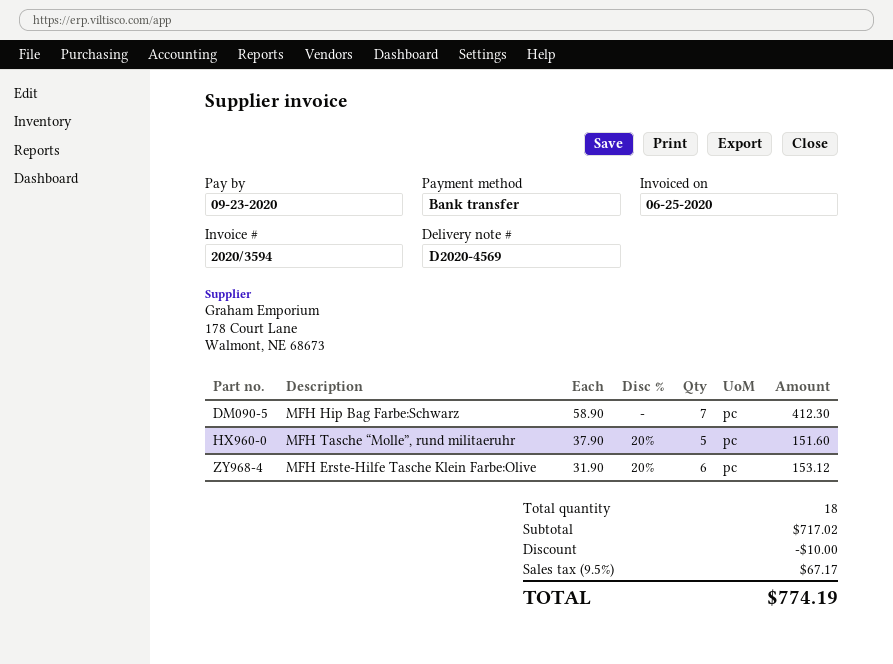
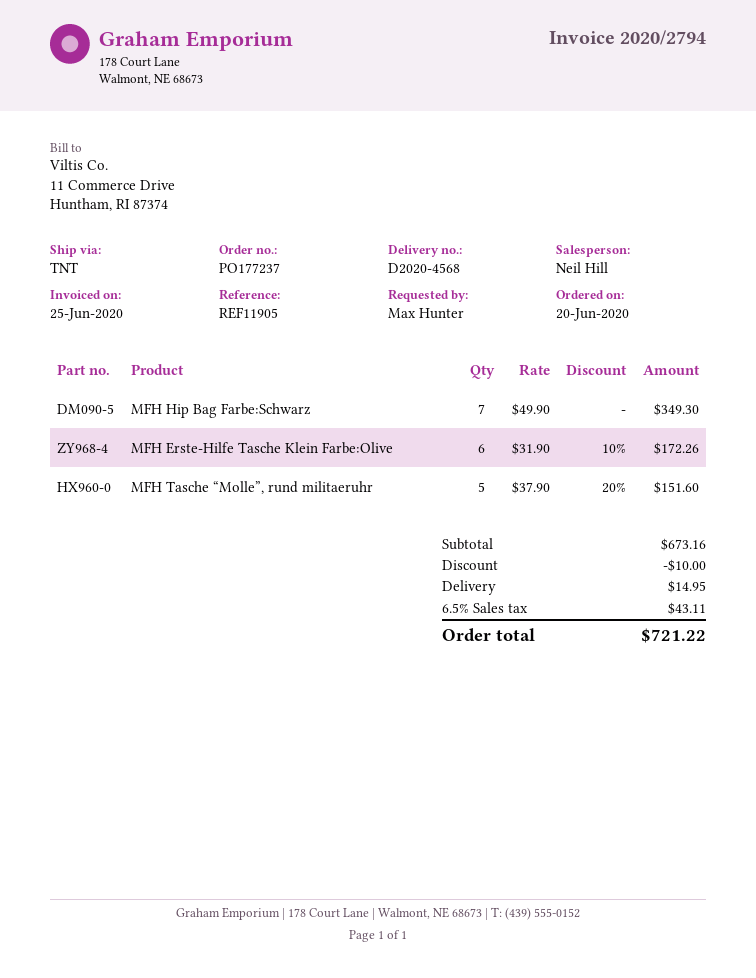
delivery note number: D2020-4569 -> D2020-4568
invoice number: 2020/3594 -> 2020/2794
MFH Hip Bag Farbe:Schwarz: 7 x 58.90 = 412.30 -> 7 x 49.90 = 349.30
MFH Erste-Hilfe Tasche Klein Farbe:Olive: 6 x 31.90 - 20% = 153.12 -> 6 x 31.90 - 10% = 172.26
subtotal: 717.02 -> 673.16
shipping: none -> 14.95
tax: 9.5% = 67.17 -> 6.5% = 43.11
total: 774.19 -> 721.22

